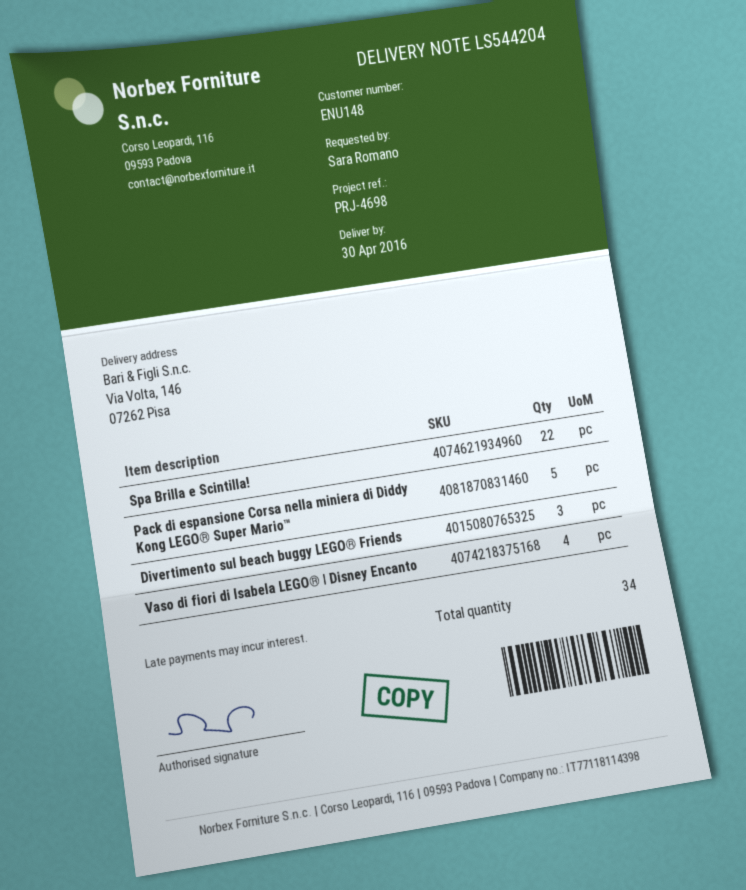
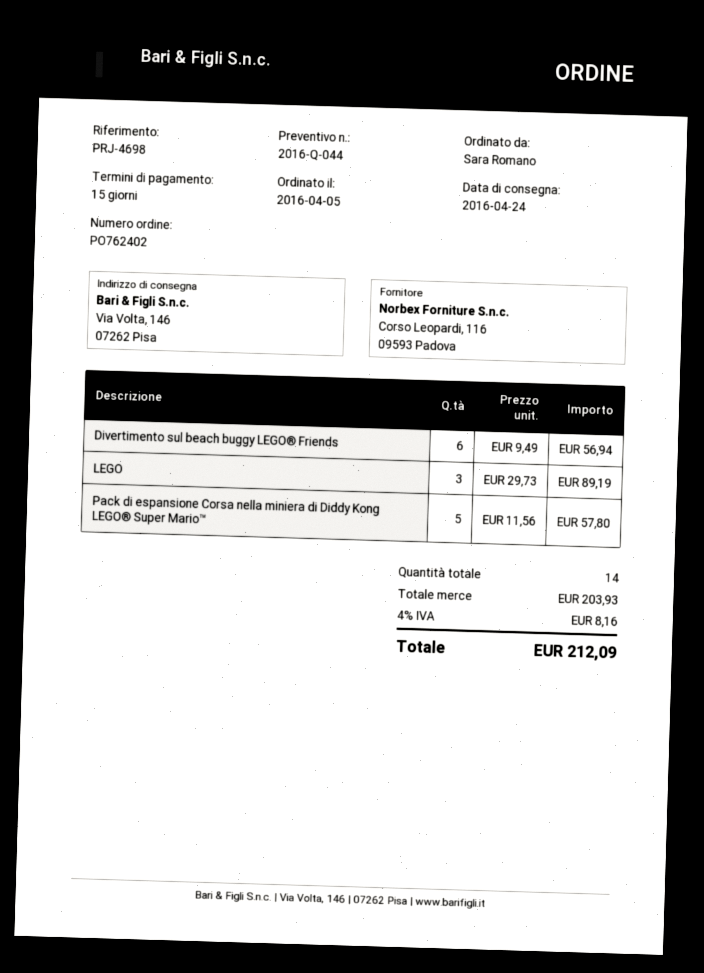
delivery date: 2016-04-30 -> 2016-04-24
Spa Brilla e Scintilla!: 22 -> none
Divertimento sul beach buggy LEGO® Friends: 3 -> 6
Vaso di fiori di Isabela LEGO® ǀ Disney Encanto: 4 -> none
LEGO: none -> 3
total quantity: 34 -> 14

